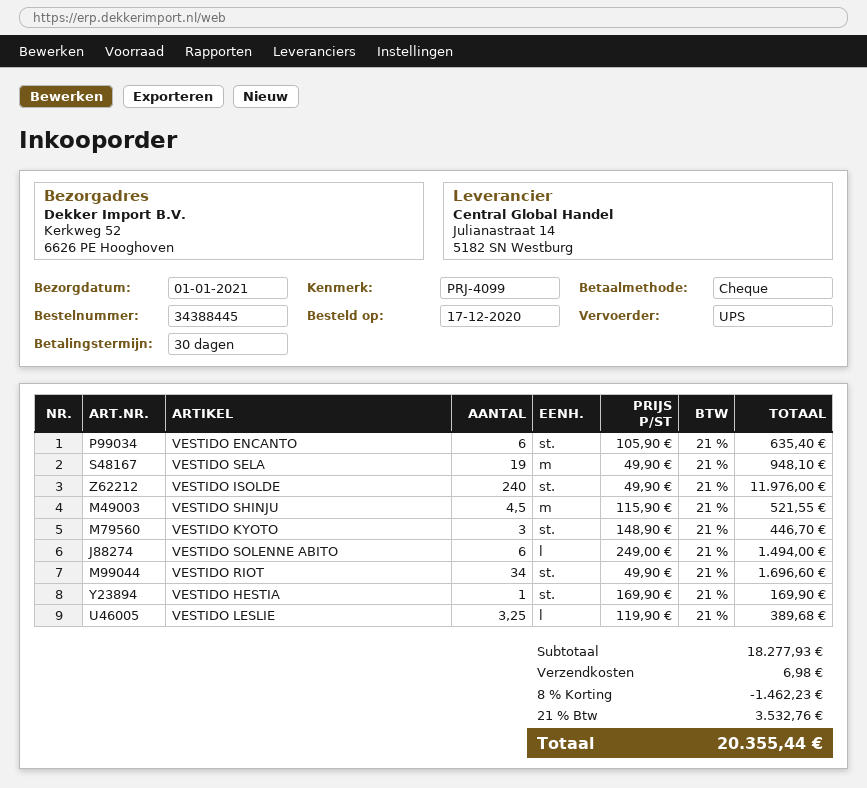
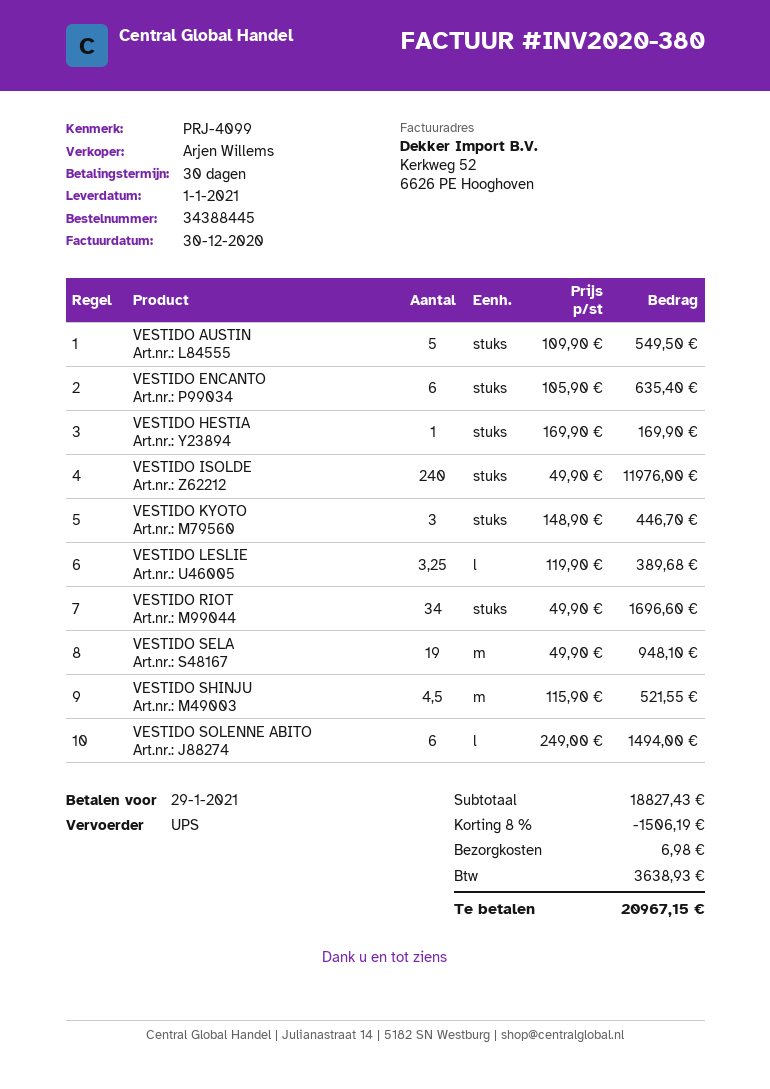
VESTIDO AUSTIN: none -> 5 x 109.90 = 549.50
subtotal: 18277.93 -> 18827.43
discount: 8% = 1462.23 -> 8% = 1506.19
tax: 3532.76 -> 3638.93
total: 20355.44 -> 20967.15

